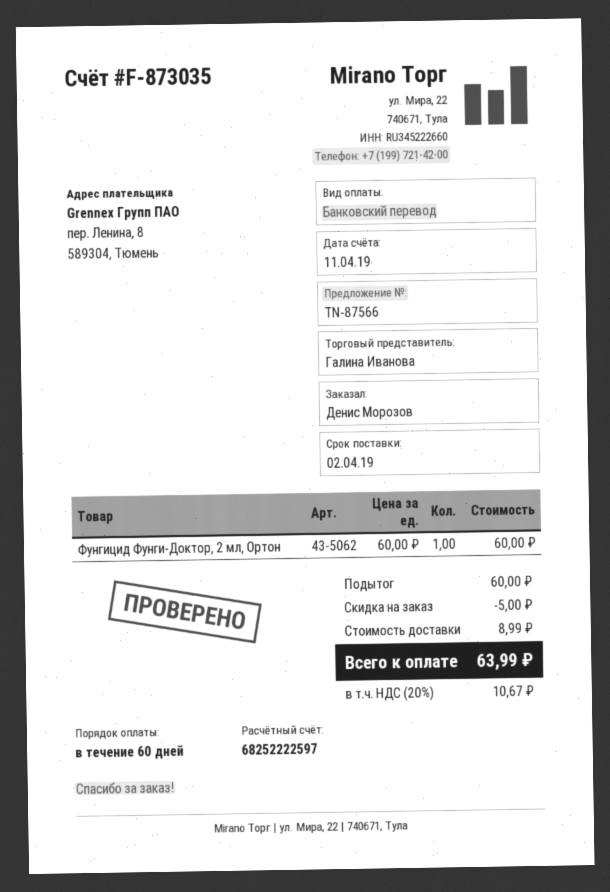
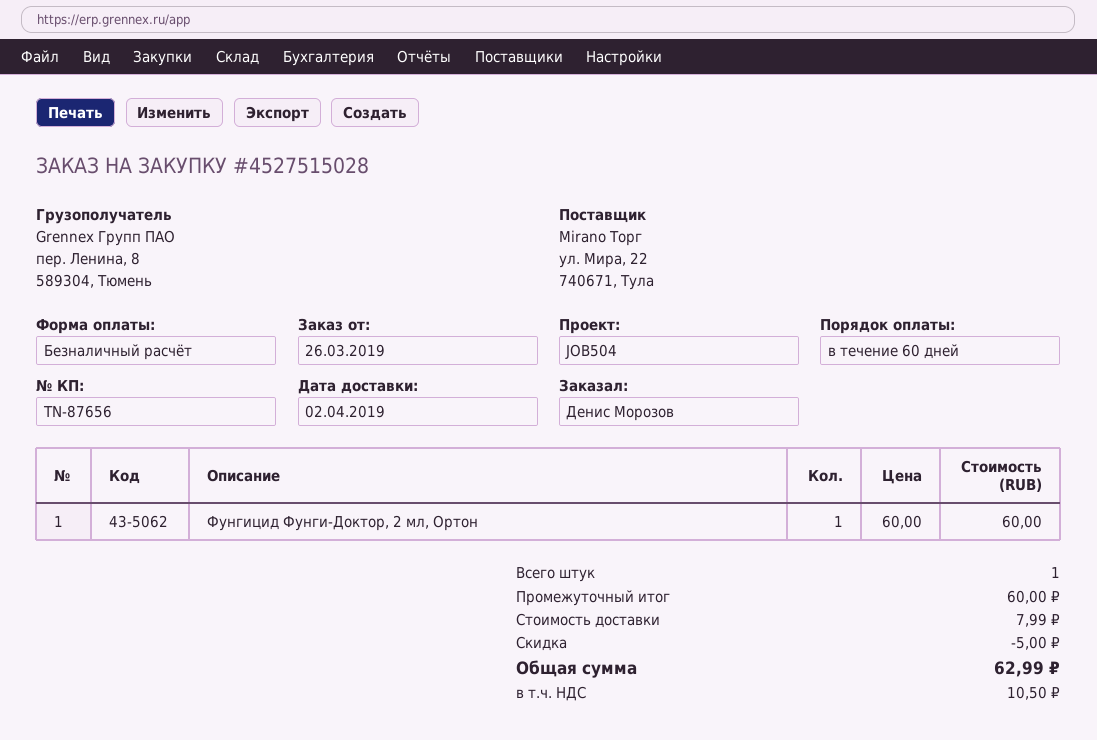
quote number: TN-87566 -> TN-87656
shipping: 8.99 -> 7.99
tax: 10.67 -> 10.50
total: 63.99 -> 62.99

